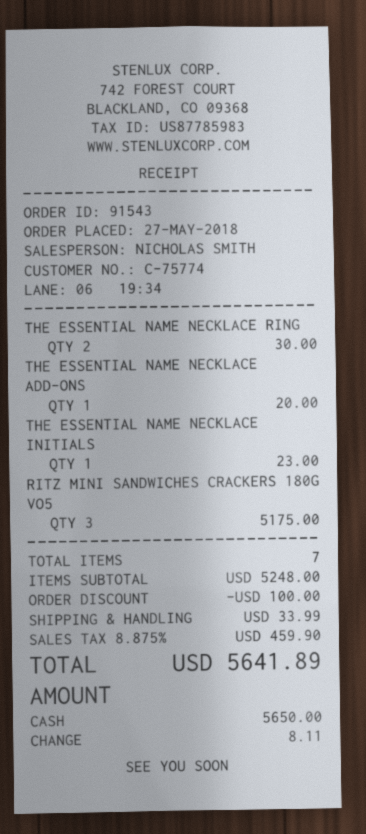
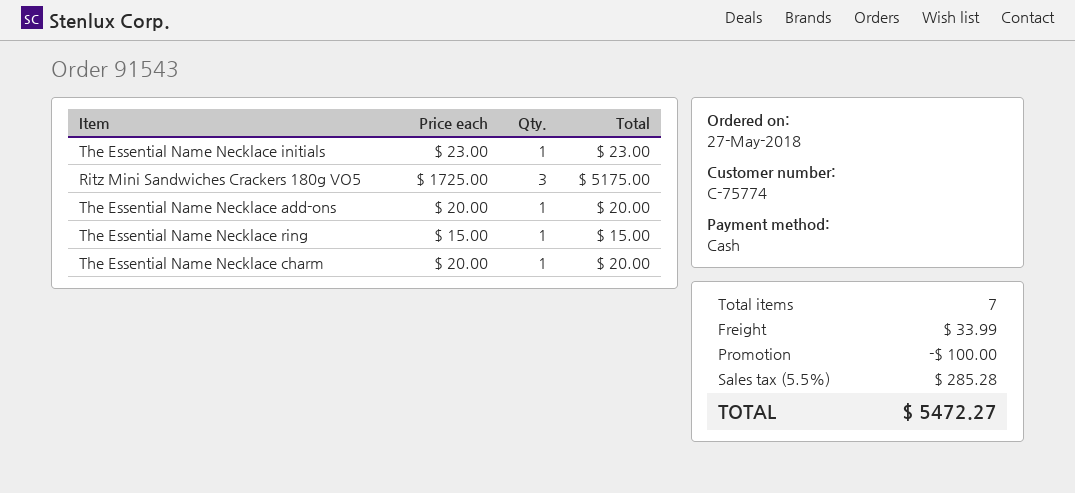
THE ESSENTIAL NAME NECKLACE RING: 2 for 30.00 -> 1 for 15.00
The Essential Name Necklace charm: none -> 1 for 20.00
tax: 8.875% = 459.90 -> 5.5% = 285.28
total: 5641.89 -> 5472.27

